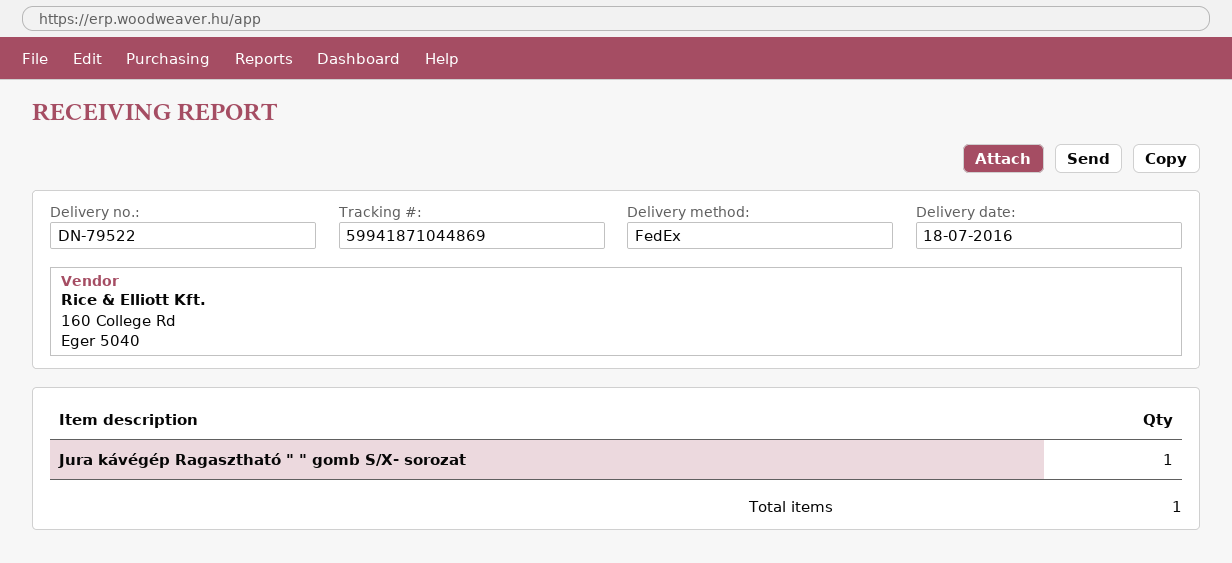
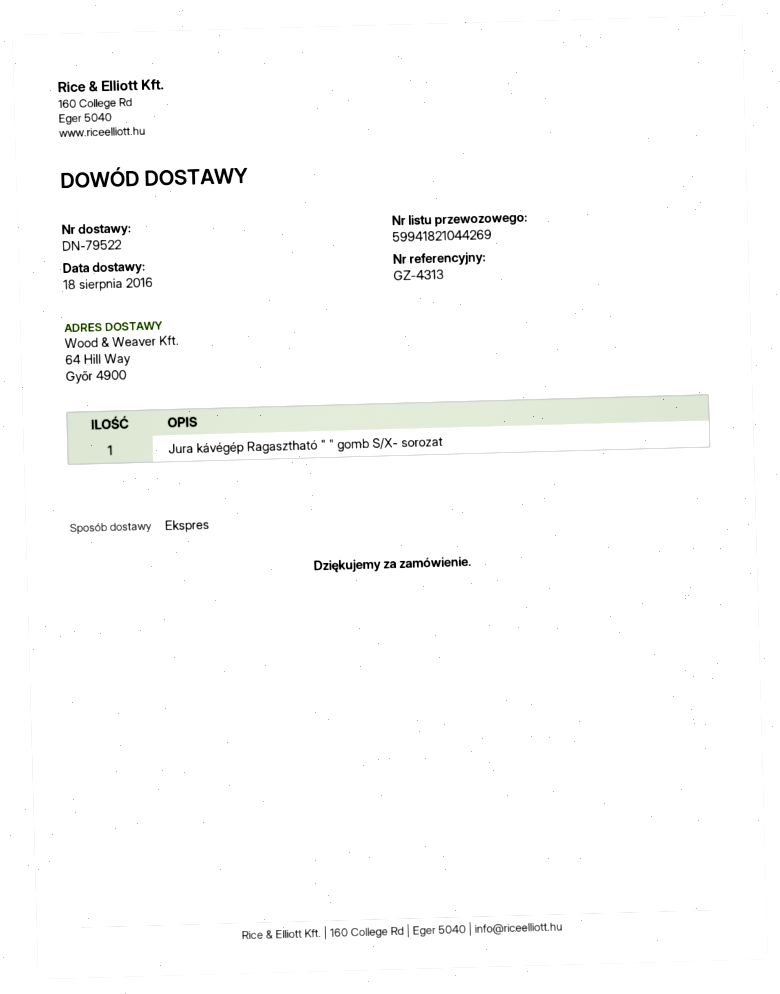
delivery date: 2016-07-18 -> 2016-08-18
shipping method: FedEx -> express
tracking number: 59941871044869 -> 59941821044269

